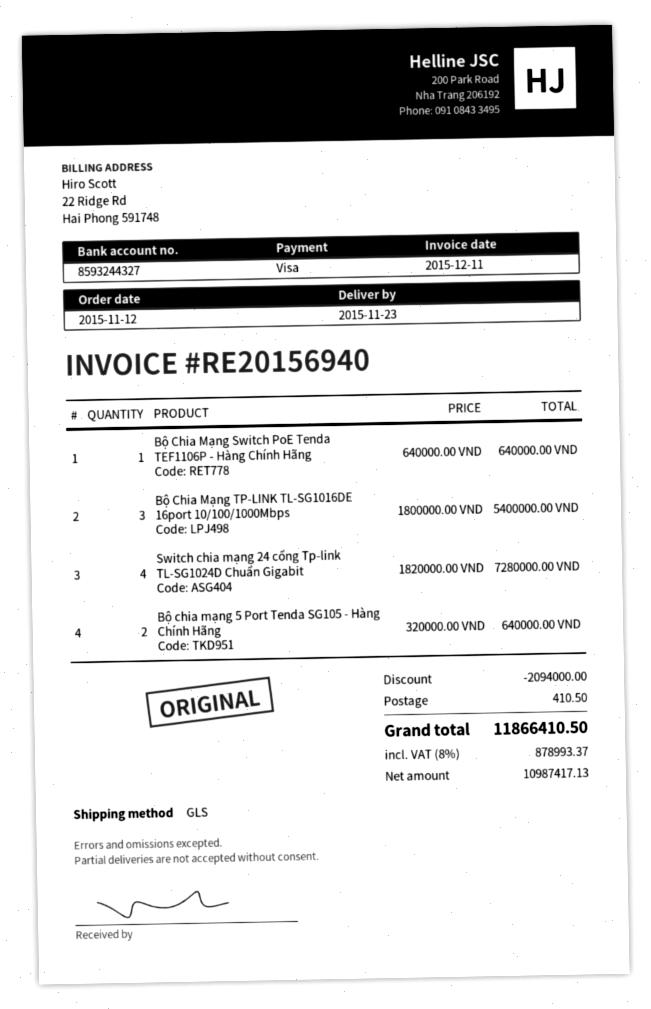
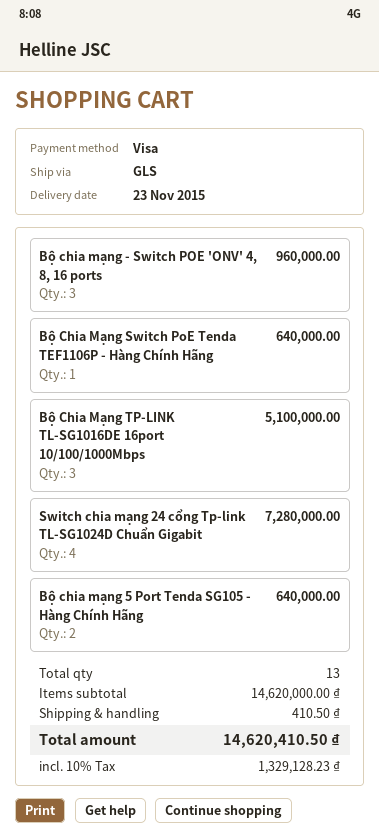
Bộ Chia Mạng TP-LINK TL-SG1016DE 16port 10/100/1000Mbps: 3 for 5400000.00 -> 3 for 5100000.00
Bộ chia mạng - Switch POE 'ONV' 4, 8, 16 ports: none -> 3 for 960000.00
discount: 2094000.00 -> none
tax: 8% = 878993.37 -> 10% = 1329128.23
total: 11866410.50 -> 14620410.50

